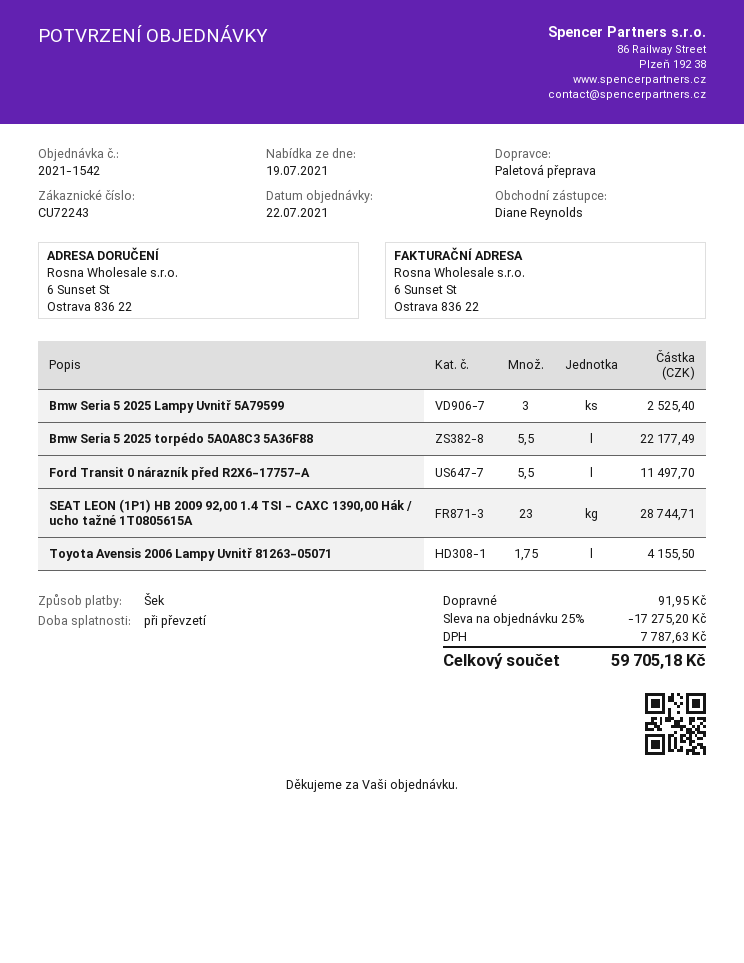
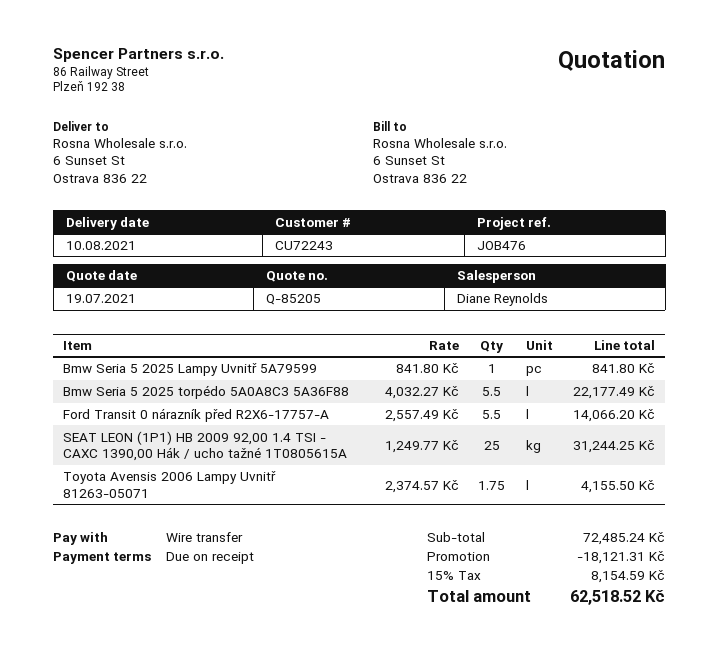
payment method: cheque -> bank transfer
Bmw Seria 5 2025 Lampy Uvnitř 5A79599: 3 for 2525.40 -> 1 for 841.80
Ford Transit 0 nárazník před R2X6-17757-A: 5.5 for 11497.70 -> 5.5 for 14066.20
SEAT LEON (1P1) HB 2009 92,00 1.4 TSI - CAXC 1390,00 Hák / ucho tažné 1T0805615A: 23 for 28744.71 -> 25 for 31244.25
discount: 17275.20 -> 18121.31
shipping: 91.95 -> none
tax: 7787.63 -> 8154.59
total: 59705.18 -> 62518.52

